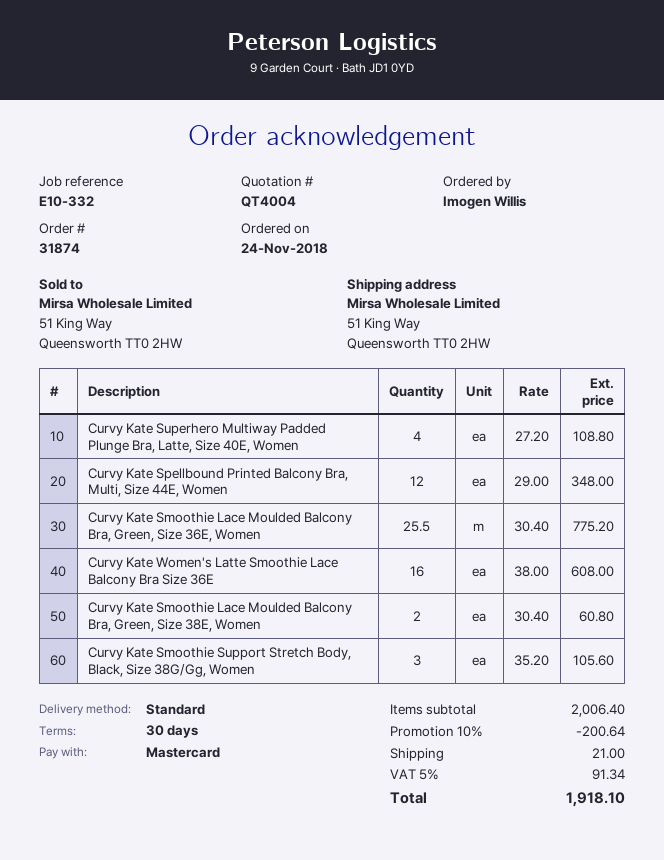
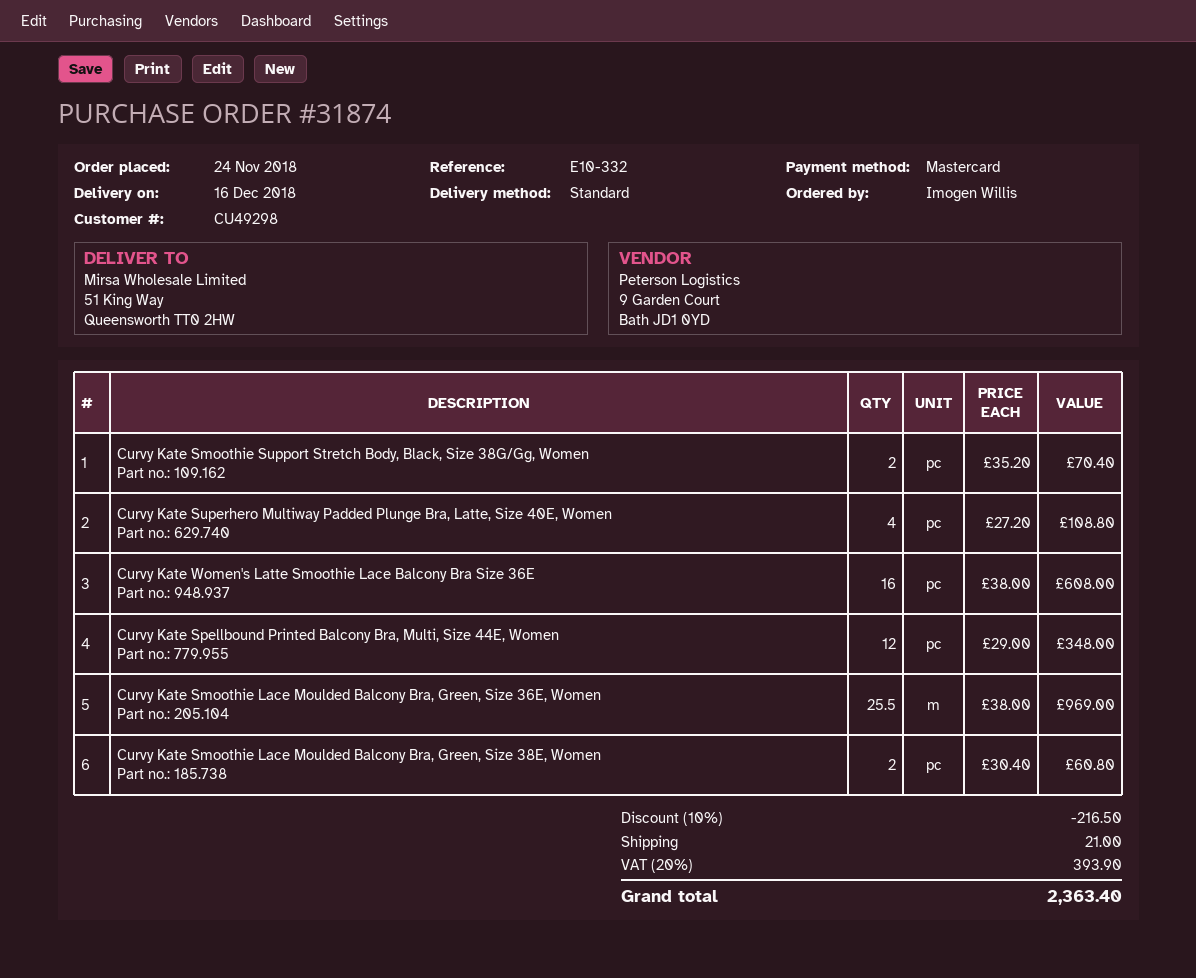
Curvy Kate Smoothie Lace Moulded Balcony Bra, Green, Size 36E, Women: 25.5 x 30.40 = 775.20 -> 25.5 x 38.00 = 969.00
Curvy Kate Smoothie Support Stretch Body, Black, Size 38G/Gg, Women: 3 x 35.20 = 105.60 -> 2 x 35.20 = 70.40
discount: 10% = 200.64 -> 10% = 216.50
tax: 5% = 91.34 -> 20% = 393.90
total: 1918.10 -> 2363.40

